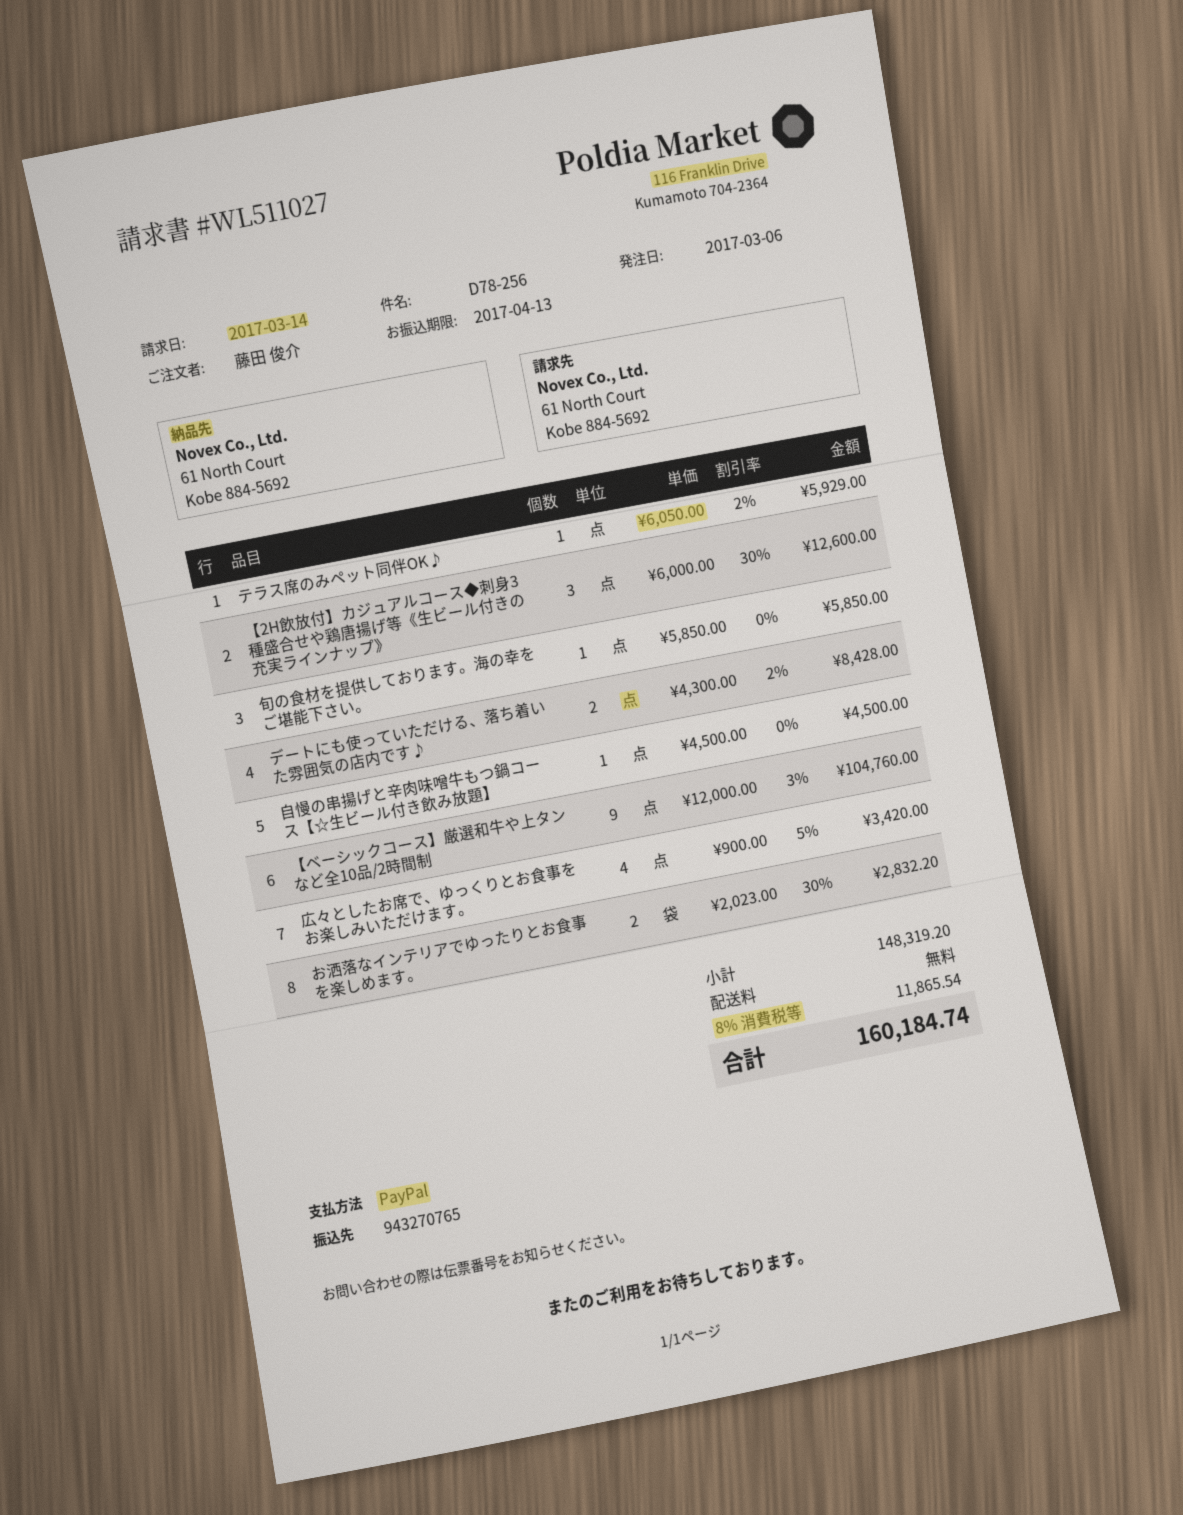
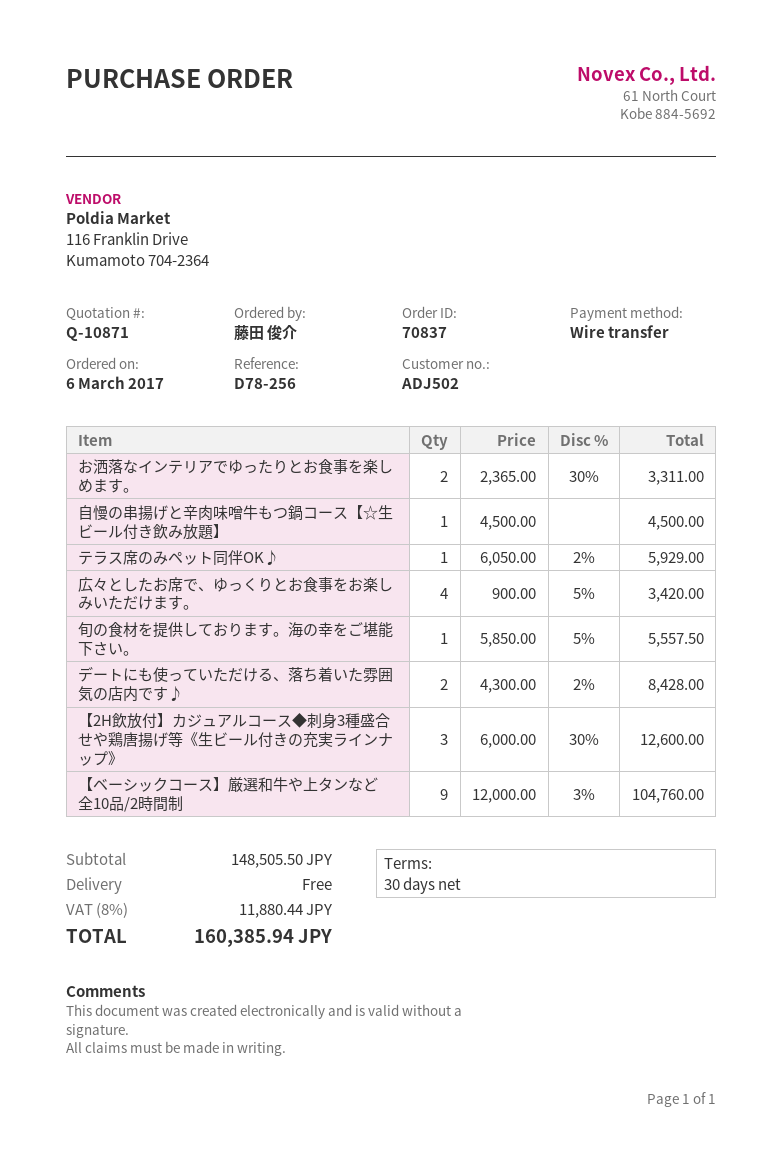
payment method: PayPal -> bank transfer
旬の食材を提供しております。海の幸をご堪能下さい。: 1 x 5850.00 = 5850.00 -> 1 x 5850.00 - 5% = 5557.50
お洒落なインテリアでゆったりとお食事を楽しめます。: 2 x 2023.00 - 30% = 2832.20 -> 2 x 2365.00 - 30% = 3311.00
subtotal: 148319.20 -> 148505.50
tax: 8% = 11865.54 -> 8% = 11880.44
total: 160184.74 -> 160385.94

